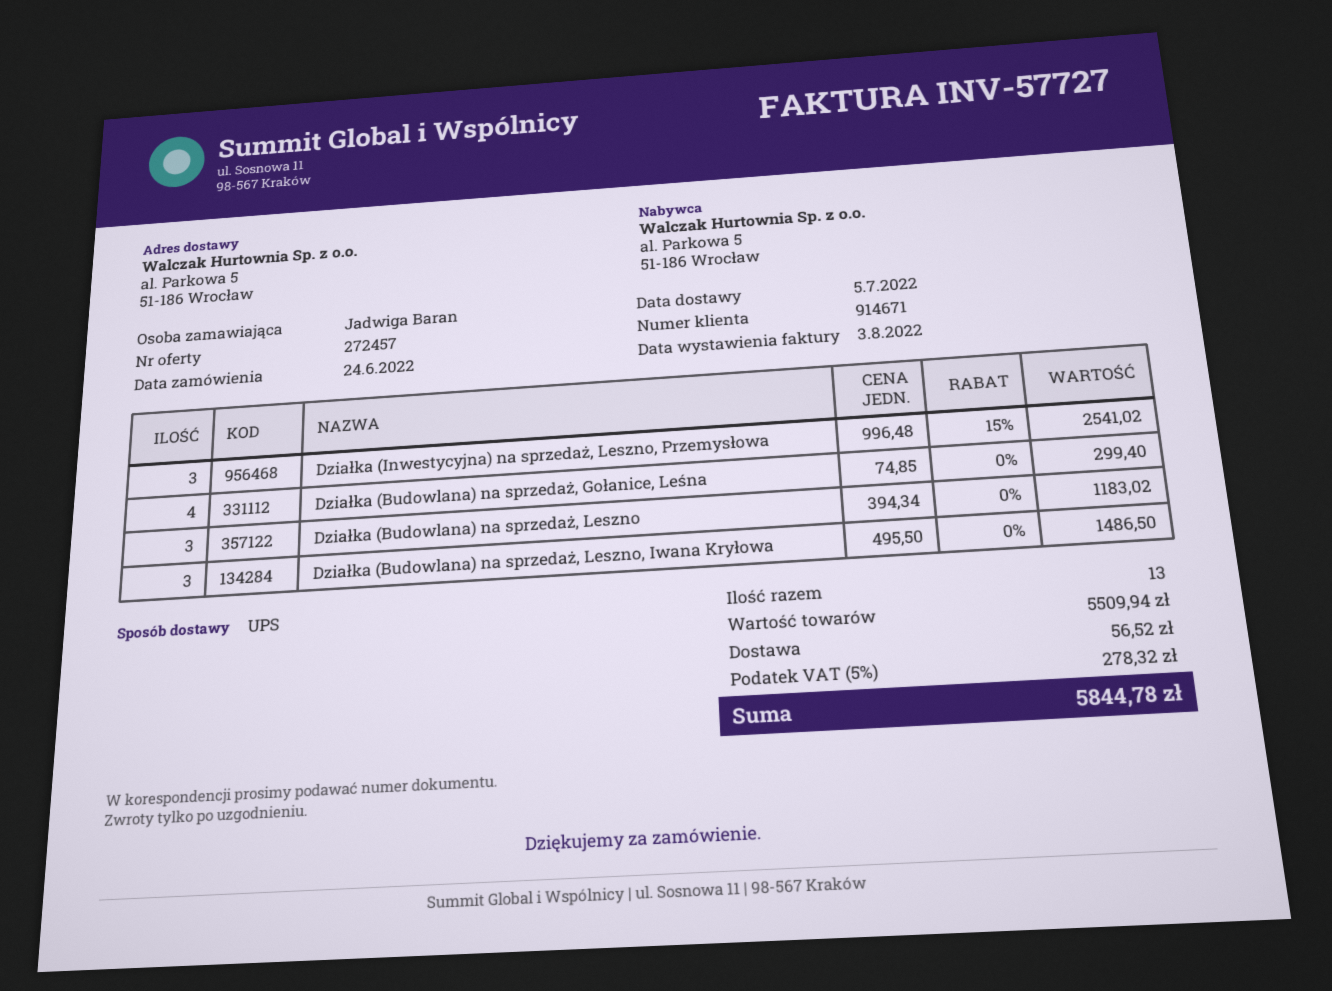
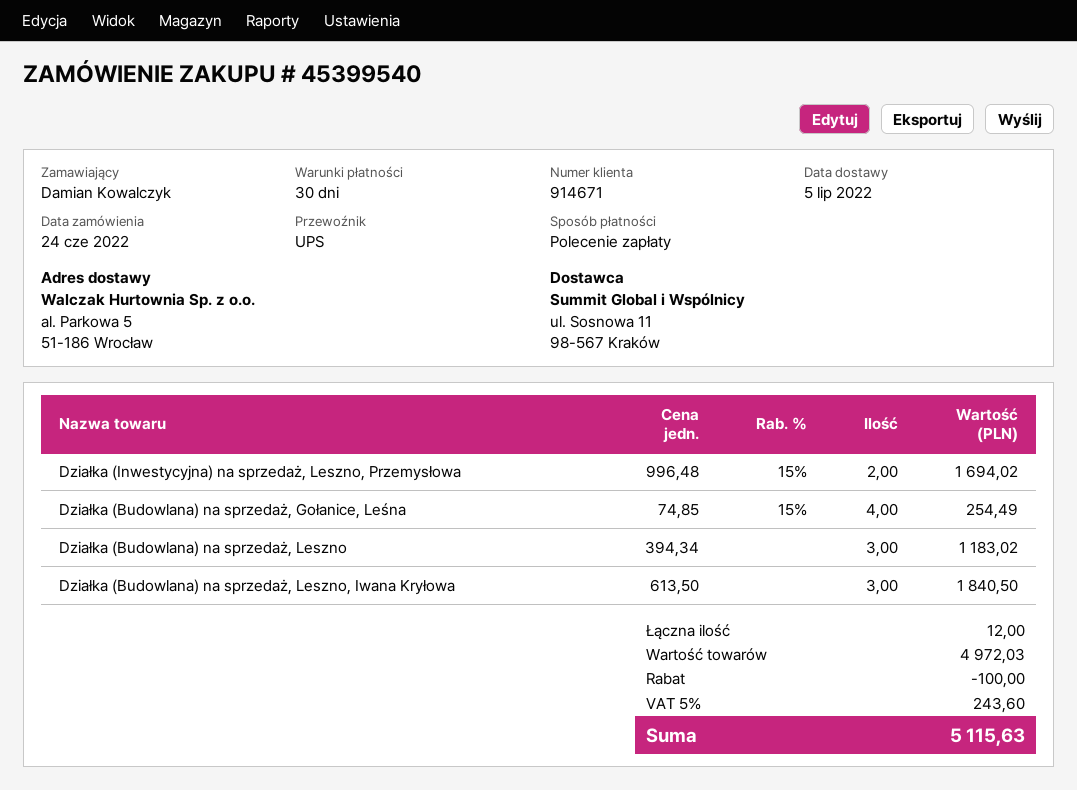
ordered by: Jadwiga Baran -> Damian Kowalczyk
Działka (Inwestycyjna) na sprzedaż, Leszno, Przemysłowa: 3 x 996.48 - 15% = 2541.02 -> 2 x 996.48 - 15% = 1694.02
Działka (Budowlana) na sprzedaż, Gołanice, Leśna: 4 x 74.85 = 299.40 -> 4 x 74.85 - 15% = 254.49
Działka (Budowlana) na sprzedaż, Leszno, Iwana Kryłowa: 3 x 495.50 = 1486.50 -> 3 x 613.50 = 1840.50
total quantity: 13 -> 12
subtotal: 5509.94 -> 4972.03
discount: none -> 100.00
shipping: 56.52 -> none
tax: 5% = 278.32 -> 5% = 243.60
total: 5844.78 -> 5115.63

